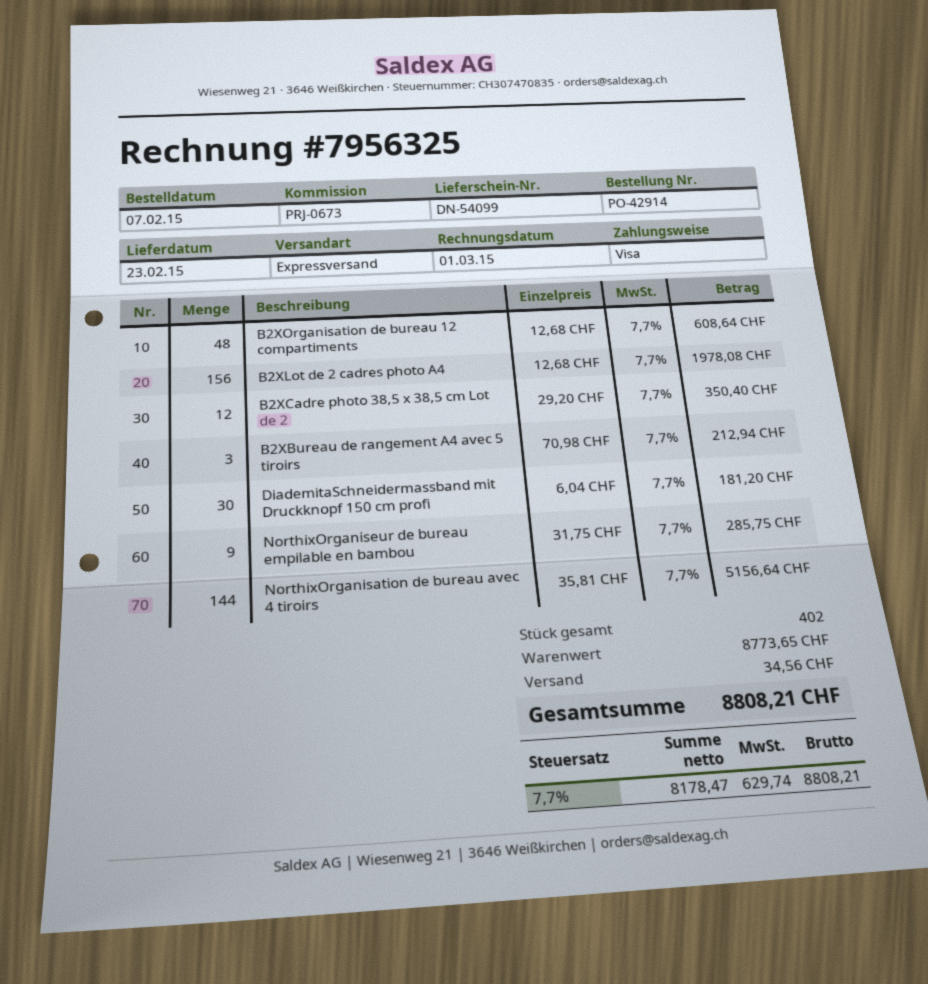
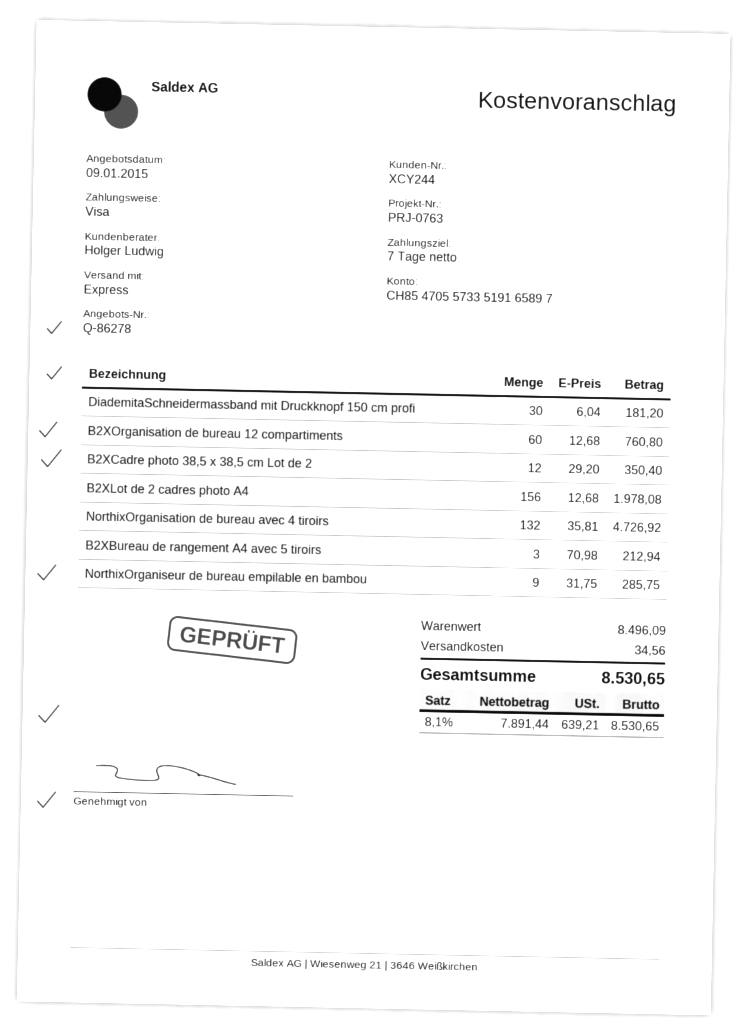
reference: PRJ-0673 -> PRJ-0763
B2XOrganisation de bureau 12 compartiments: 48 x 12.68 = 608.64 -> 60 x 12.68 = 760.80
NorthixOrganisation de bureau avec 4 tiroirs: 144 x 35.81 = 5156.64 -> 132 x 35.81 = 4726.92
subtotal: 8773.65 -> 8496.09
net: 8178.47 -> 7891.44
tax: 7.7% = 629.74 -> 8.1% = 639.21
total: 8808.21 -> 8530.65

